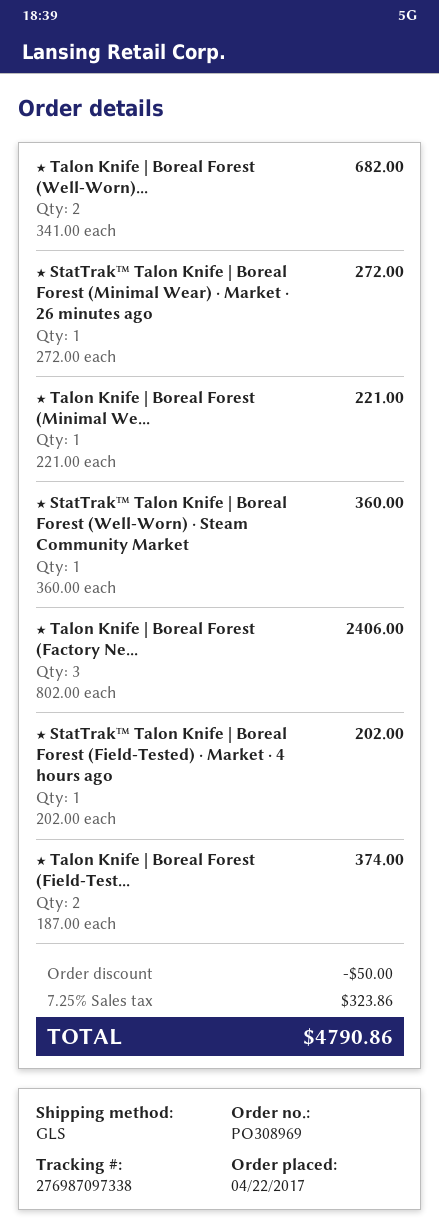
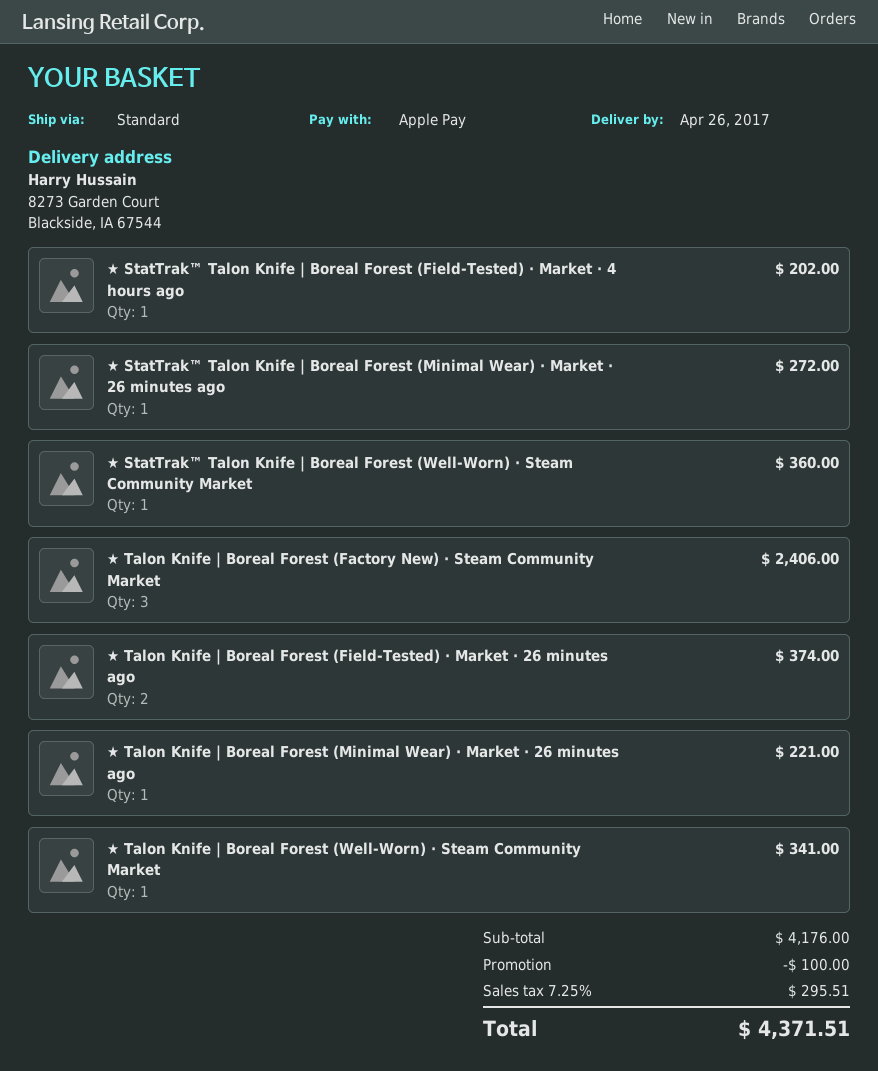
shipping method: GLS -> standard
★ Talon Knife | Boreal Forest (Well-Worn)...: 2 for 682.00 -> 1 for 341.00
discount: 50.00 -> 100.00
tax: 7.25% = 323.86 -> 7.25% = 295.51
total: 4790.86 -> 4371.51

